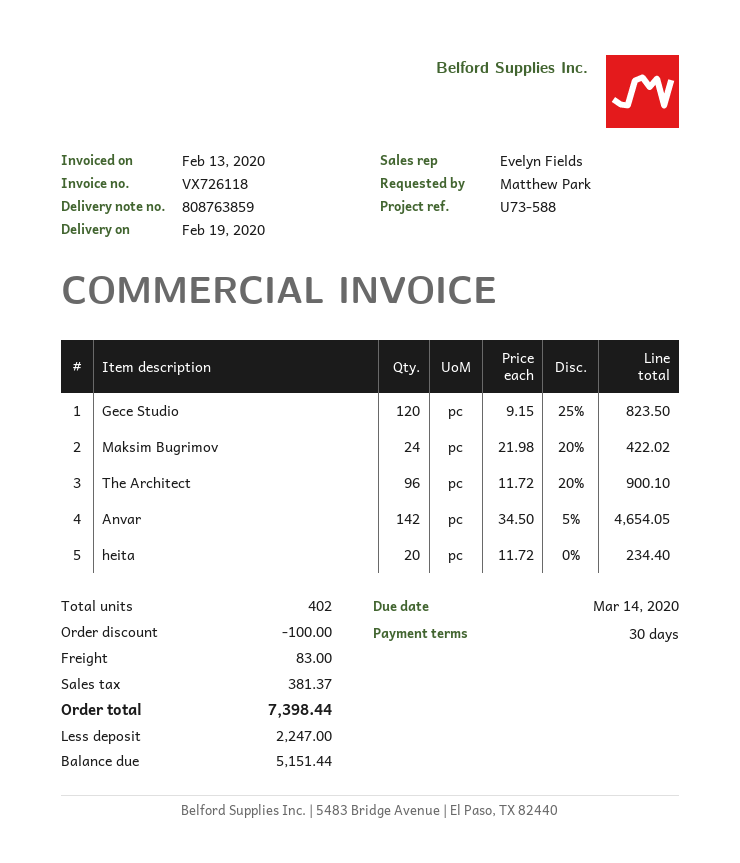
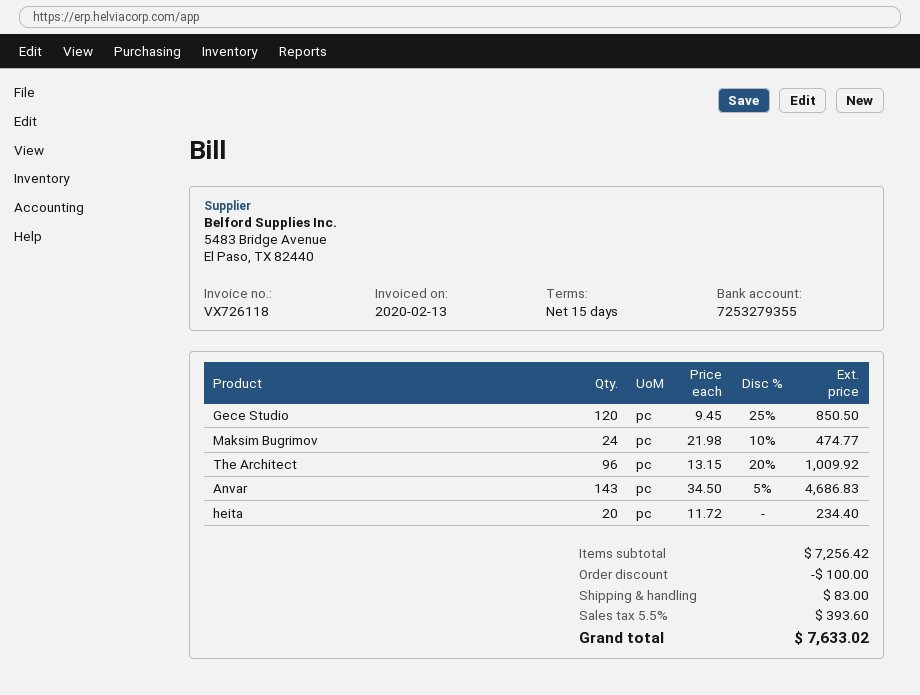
payment terms: 30 days -> 15 days
Gece Studio: 120 x 9.15 - 25% = 823.50 -> 120 x 9.45 - 25% = 850.50
Maksim Bugrimov: 24 x 21.98 - 20% = 422.02 -> 24 x 21.98 - 10% = 474.77
The Architect: 96 x 11.72 - 20% = 900.10 -> 96 x 13.15 - 20% = 1009.92
Anvar: 142 x 34.50 - 5% = 4654.05 -> 143 x 34.50 - 5% = 4686.83
tax: 381.37 -> 393.60
total: 7398.44 -> 7633.02

